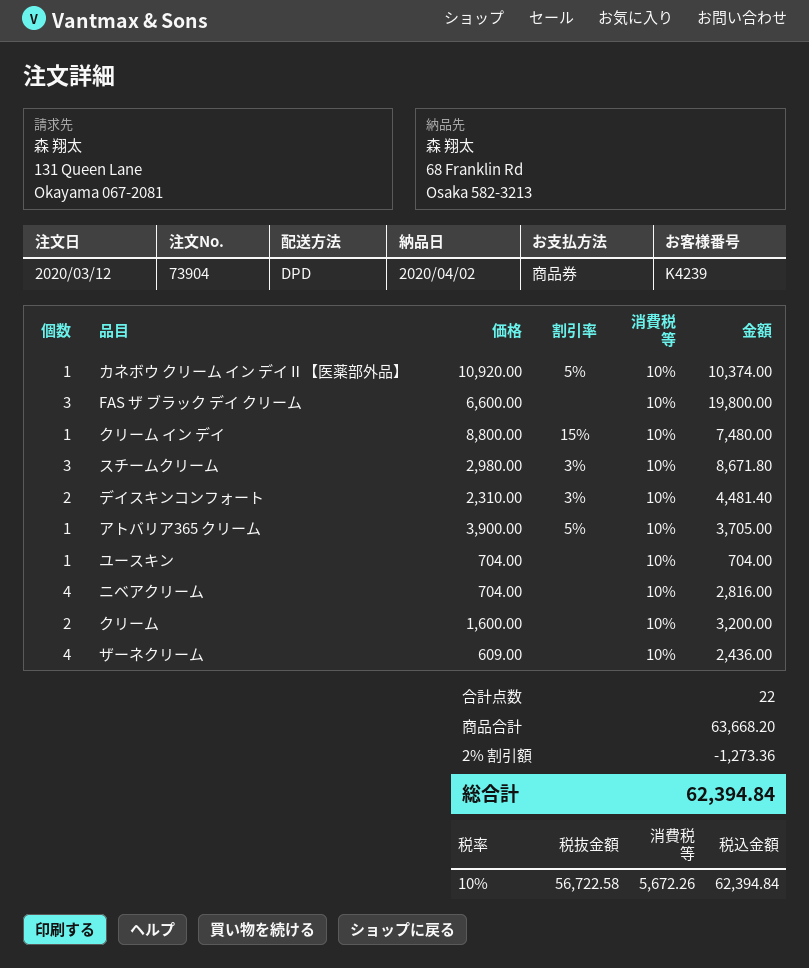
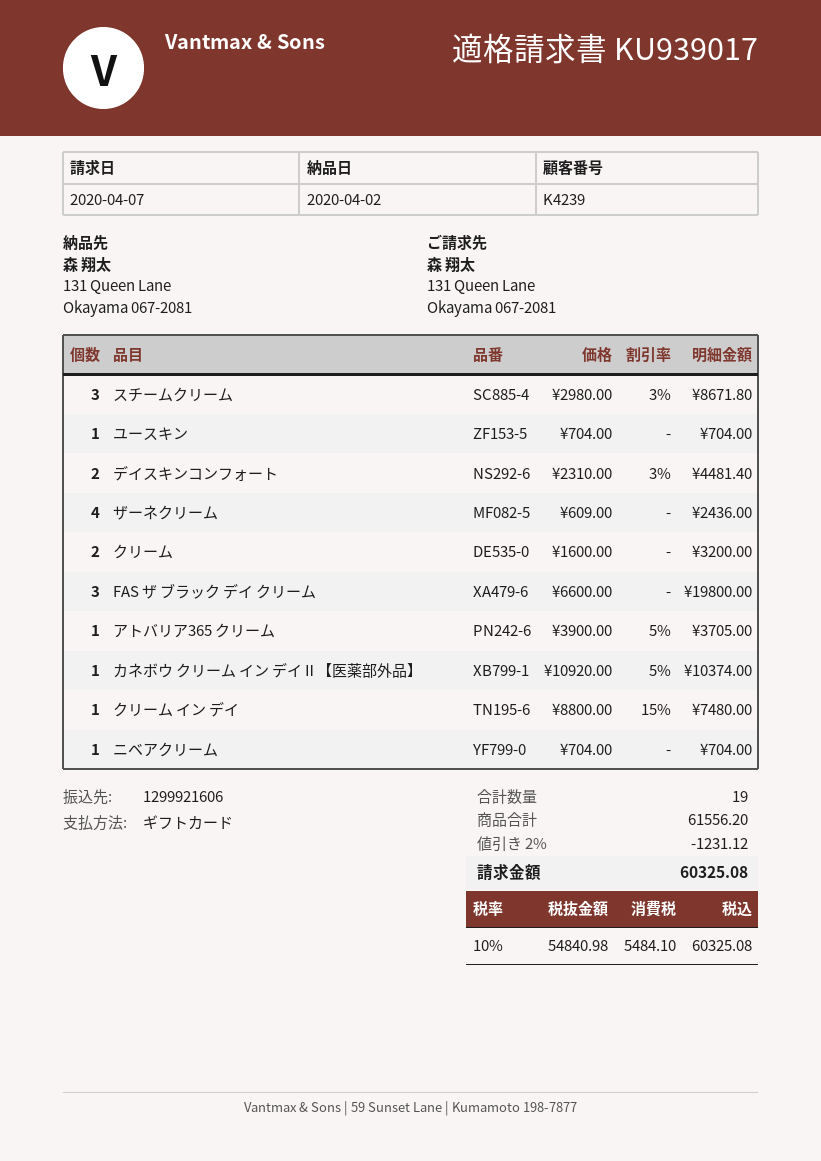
ship to: 68 Franklin Rd, Osaka 582-3213 -> 131 Queen Lane, Okayama 067-2081
ニベアクリーム: 4 x 704.00 = 2816.00 -> 1 x 704.00 = 704.00
total quantity: 22 -> 19
subtotal: 63668.20 -> 61556.20
discount: 2% = 1273.36 -> 2% = 1231.12
net: 56722.58 -> 54840.98
tax: 10% = 5672.26 -> 10% = 5484.10
total: 62394.84 -> 60325.08

